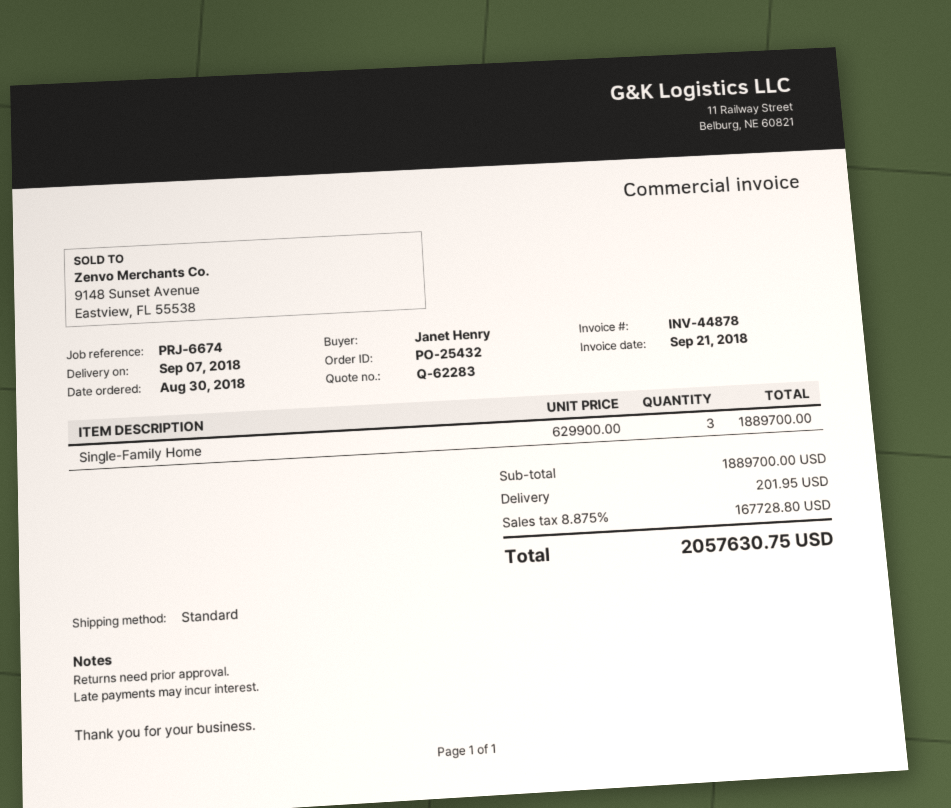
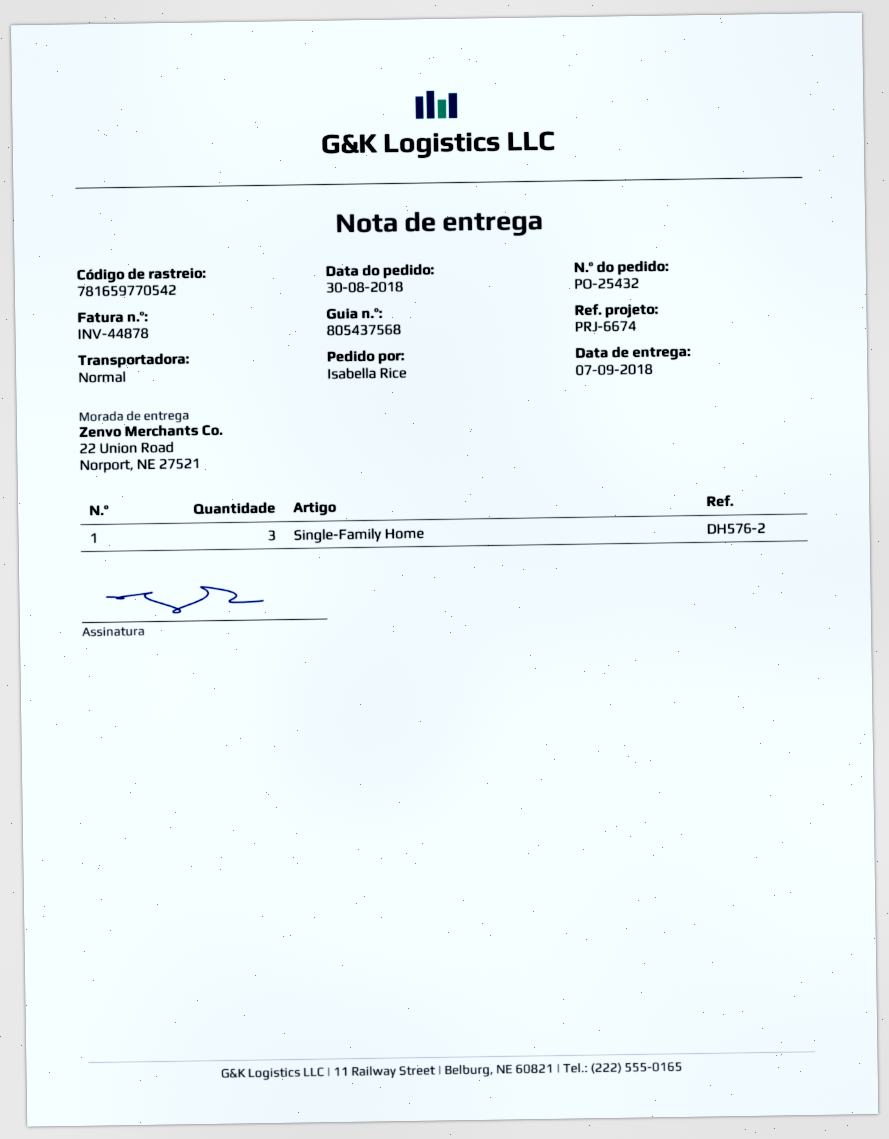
ordered by: Janet Henry -> Isabella Rice

